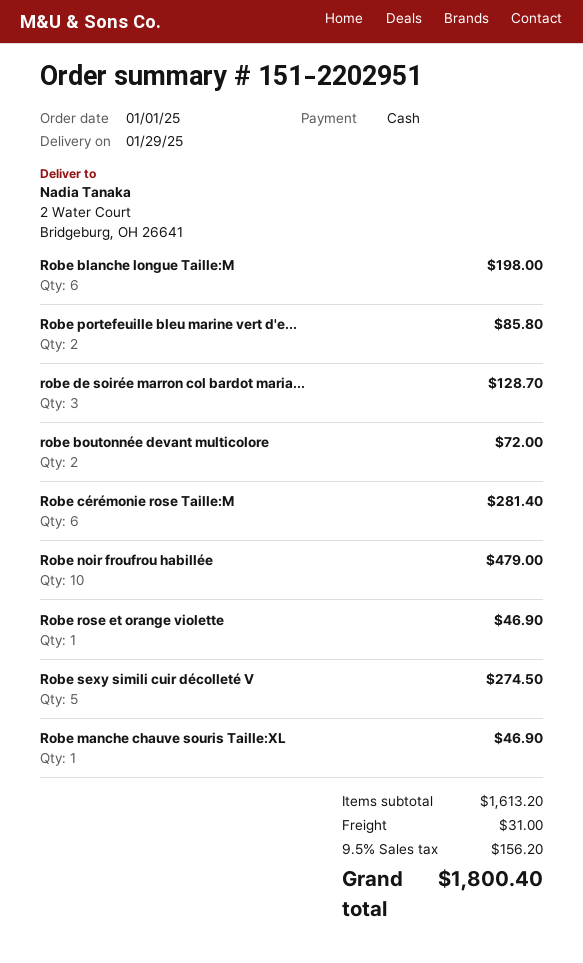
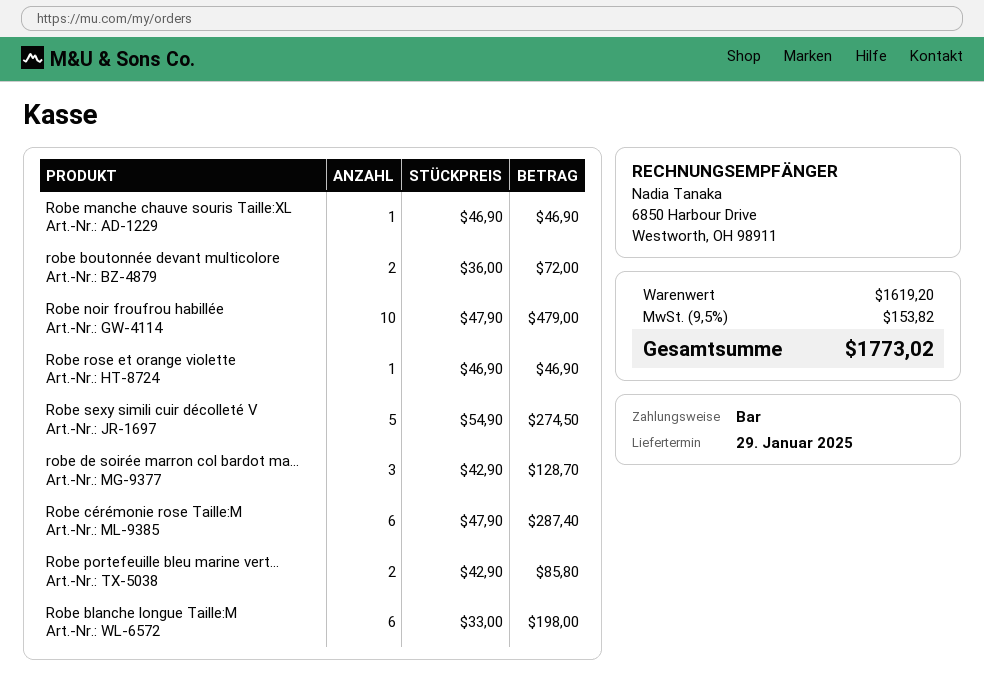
Robe cérémonie rose Taille:M: 6 for 281.40 -> 6 for 287.40
subtotal: 1613.20 -> 1619.20
shipping: 31.00 -> none
tax: 9.5% = 156.20 -> 9.5% = 153.82
total: 1800.40 -> 1773.02

